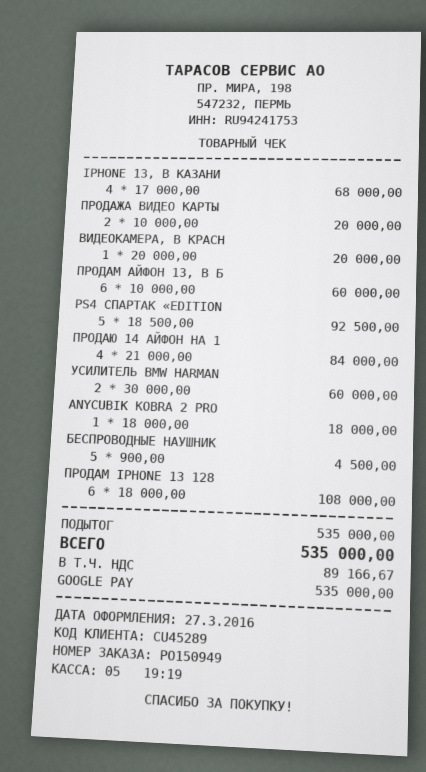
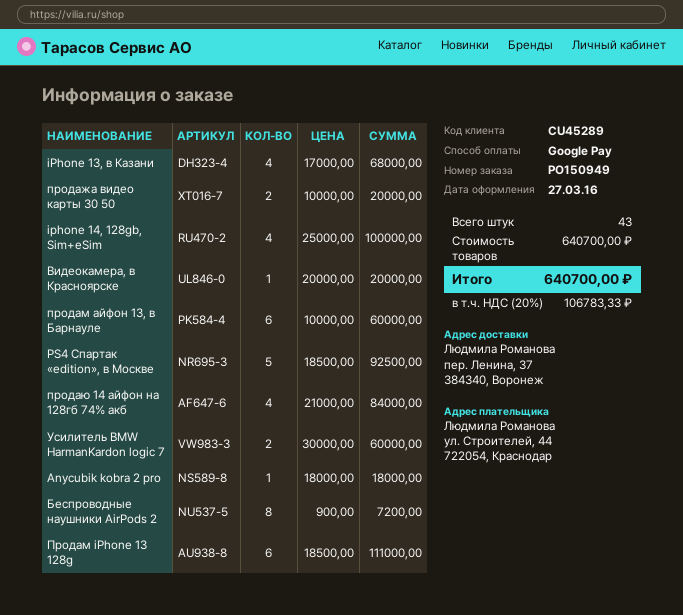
БЕСПРОВОДНЫЕ НАУШНИК: 5 x 900.00 = 4500.00 -> 8 x 900.00 = 7200.00
ПРОДАМ IPHONE 13 128: 6 x 18000.00 = 108000.00 -> 6 x 18500.00 = 111000.00
iphone 14, 128gb, Sim+eSim: none -> 4 x 25000.00 = 100000.00
subtotal: 535000.00 -> 640700.00
tax: 89166.67 -> 106783.33
total: 535000.00 -> 640700.00

